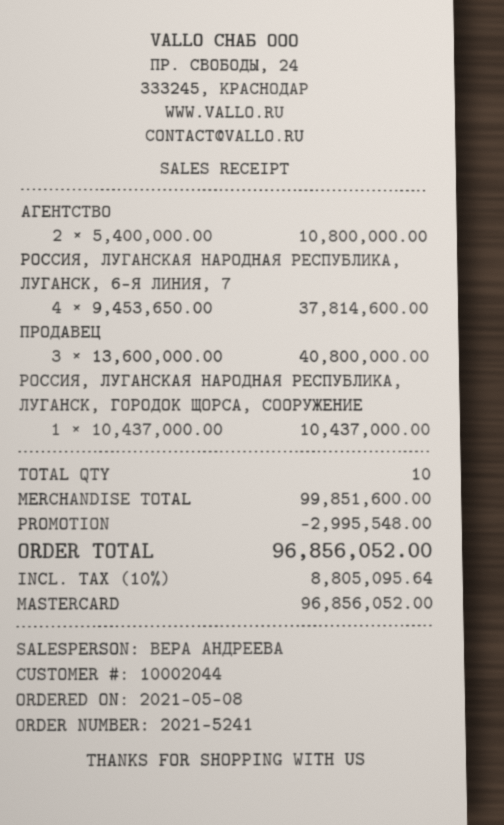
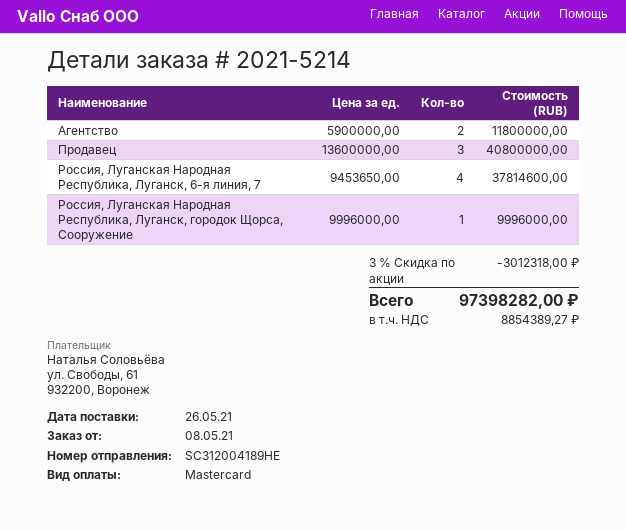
order number: 2021-5241 -> 2021-5214
АГЕНТСТВО: 2 x 5400000.00 = 10800000.00 -> 2 x 5900000.00 = 11800000.00
РОССИЯ, ЛУГАНСКАЯ НАРОДНАЯ РЕСПУБЛИКА, ЛУГАНСК, ГОРОДОК ЩОРСА, СООРУЖЕНИЕ: 1 x 10437000.00 = 10437000.00 -> 1 x 9996000.00 = 9996000.00
discount: 2995548.00 -> 3012318.00
tax: 8805095.64 -> 8854389.27
total: 96856052.00 -> 97398282.00

